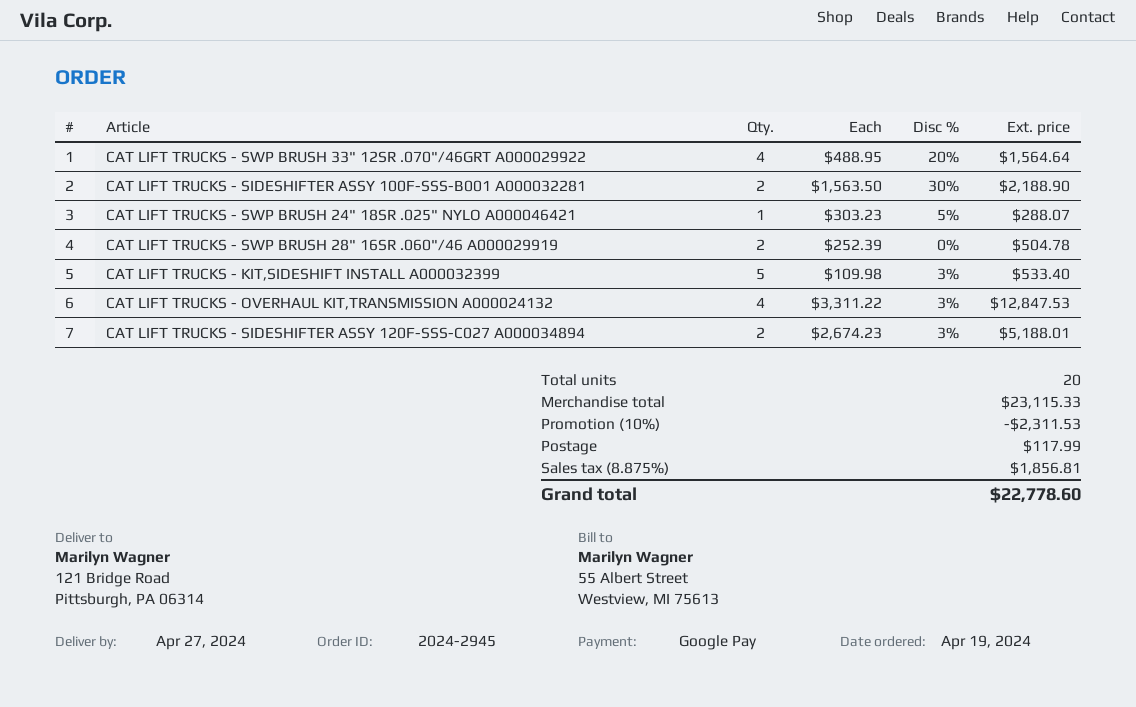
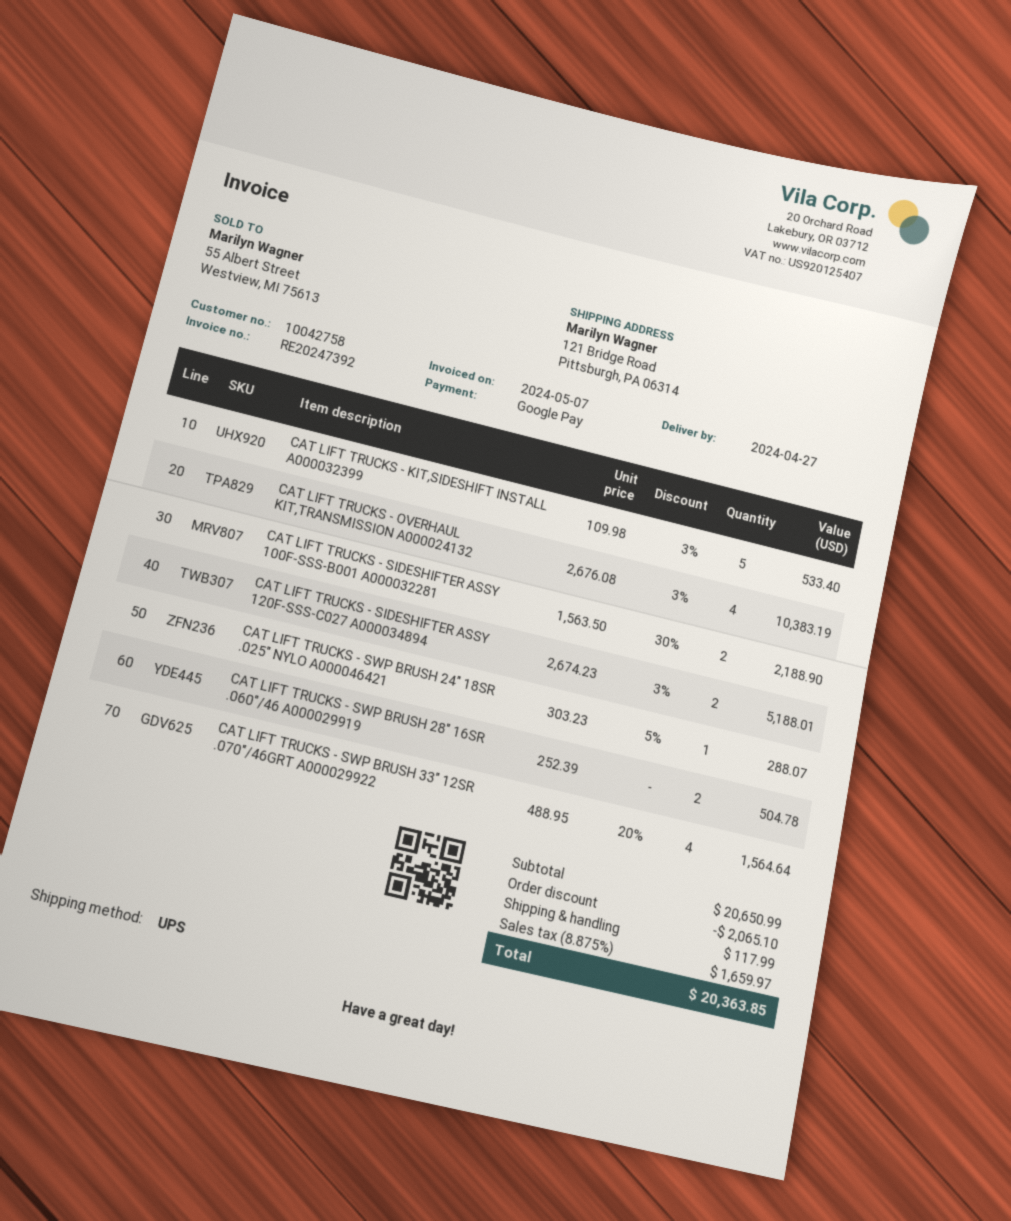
CAT LIFT TRUCKS - OVERHAUL KIT,TRANSMISSION A000024132: 4 x 3311.22 - 3% = 12847.53 -> 4 x 2676.08 - 3% = 10383.19
subtotal: 23115.33 -> 20650.99
discount: 2311.53 -> 2065.10
tax: 8.875% = 1856.81 -> 8.875% = 1659.97
total: 22778.60 -> 20363.85

